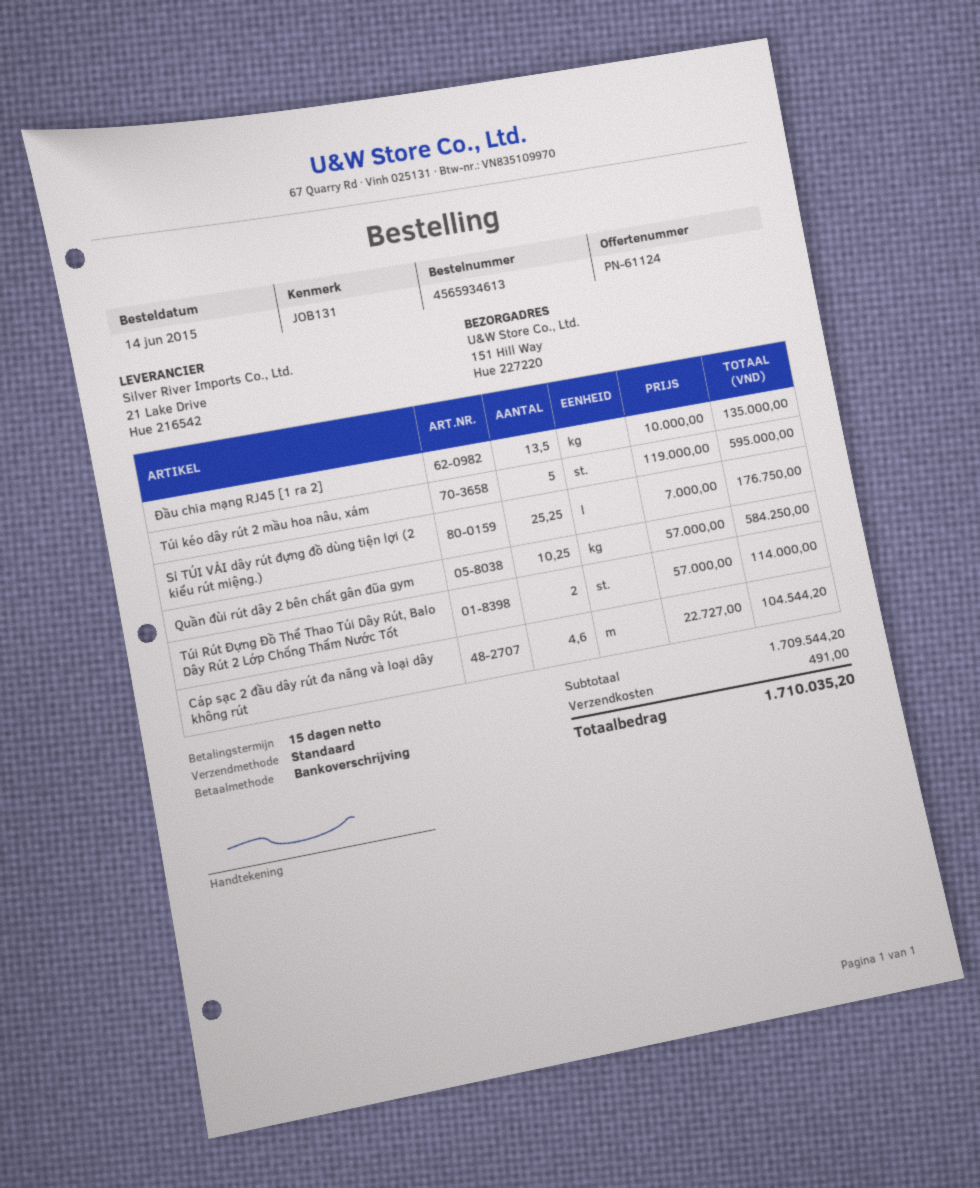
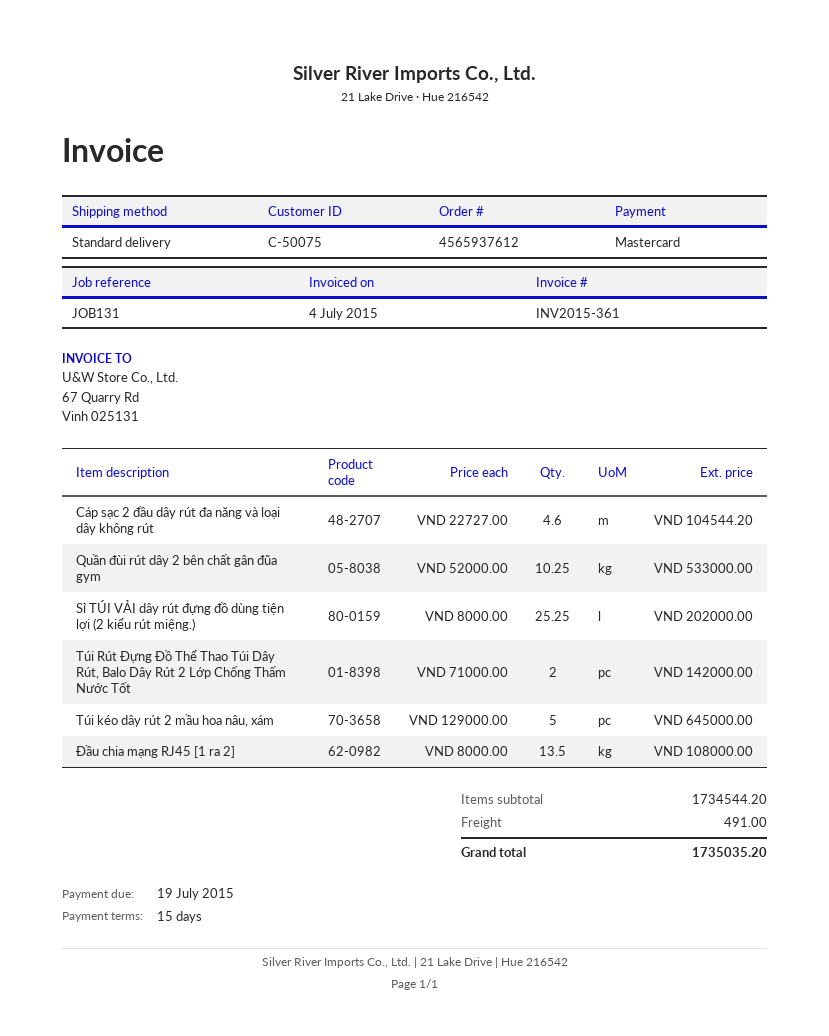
order number: 4565934613 -> 4565937612
payment method: bank transfer -> Mastercard
Đầu chia mạng RJ45 [1 ra 2]: 13.5 x 10000.00 = 135000.00 -> 13.5 x 8000.00 = 108000.00
Túi kéo dây rút 2 mầu hoa nâu, xám: 5 x 119000.00 = 595000.00 -> 5 x 129000.00 = 645000.00
Sỉ TÚI VẢI dây rút đựng đồ dùng tiện lợi (2 kiểu rút miệng.): 25.25 x 7000.00 = 176750.00 -> 25.25 x 8000.00 = 202000.00
Quần đùi rút dây 2 bên chất gân đũa gym: 10.25 x 57000.00 = 584250.00 -> 10.25 x 52000.00 = 533000.00
Túi Rút Đựng Đồ Thể Thao Túi Dây Rút, Balo Dây Rút 2 Lớp Chống Thấm Nước Tốt: 2 x 57000.00 = 114000.00 -> 2 x 71000.00 = 142000.00
subtotal: 1709544.20 -> 1734544.20
total: 1710035.20 -> 1735035.20

